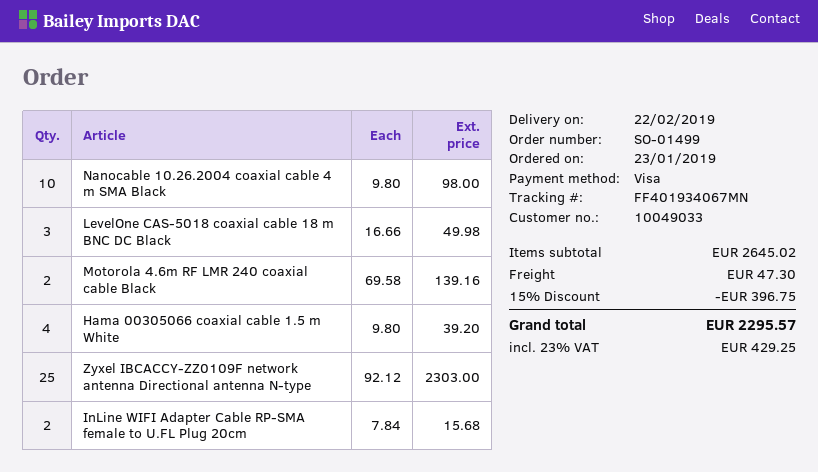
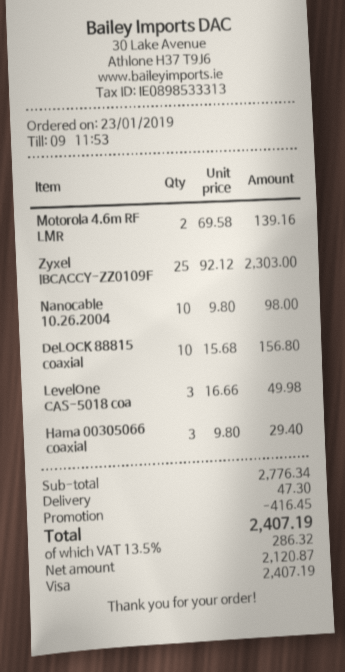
Hama 00305066 coaxial cable 1.5 m White: 4 x 9.80 = 39.20 -> 3 x 9.80 = 29.40
InLine WIFI Adapter Cable RP-SMA female to U.FL Plug 20cm: 2 x 7.84 = 15.68 -> none
DeLOCK 88815 coaxial: none -> 10 x 15.68 = 156.80
subtotal: 2645.02 -> 2776.34
discount: 396.75 -> 416.45
tax: 23% = 429.25 -> 13.5% = 286.32
total: 2295.57 -> 2407.19

